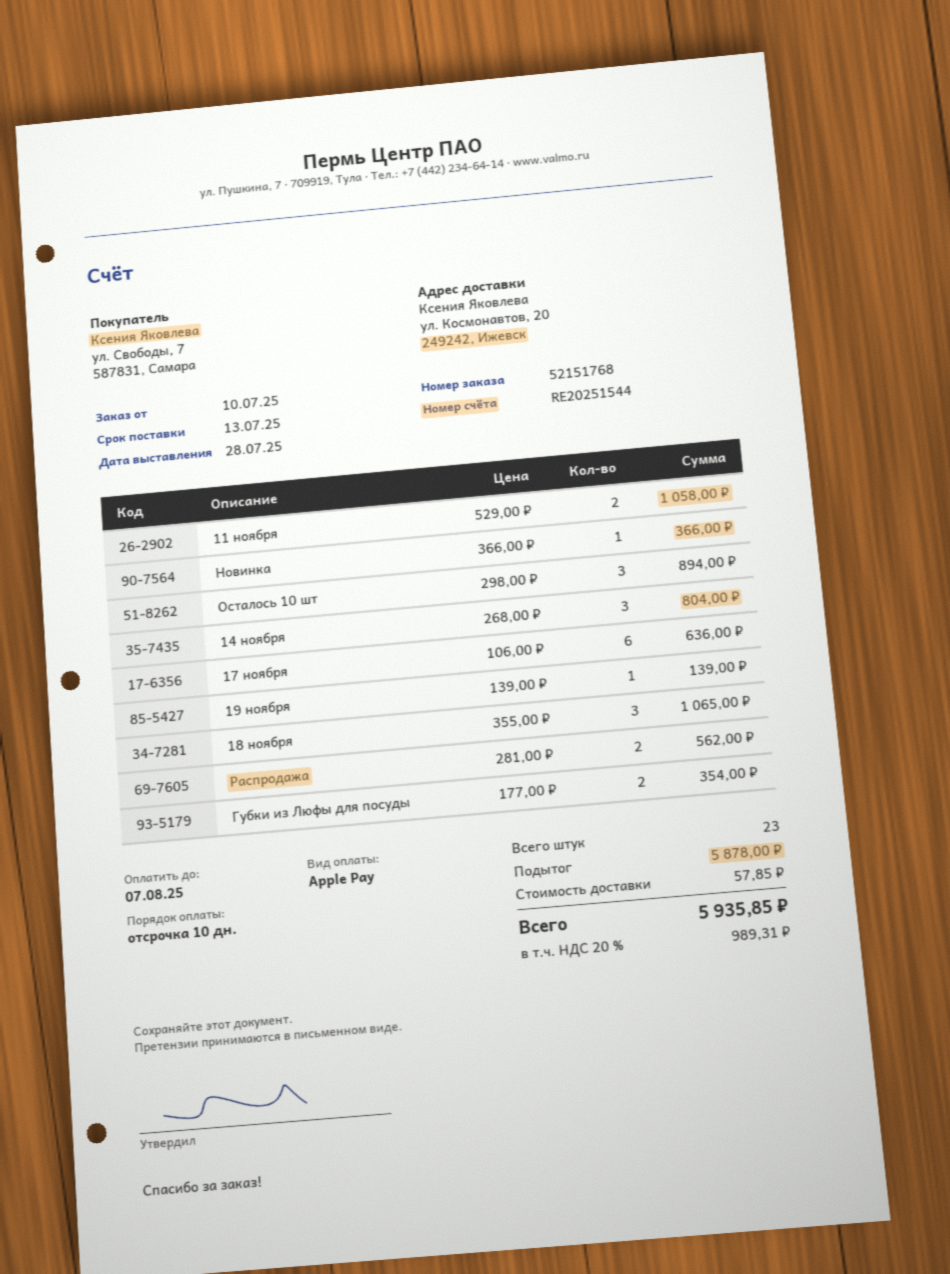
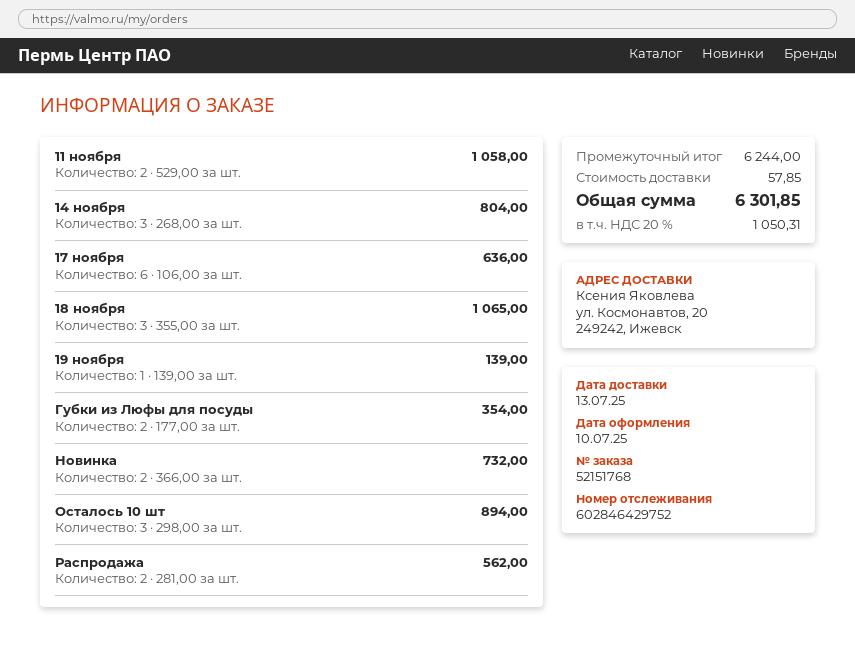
Новинка: 1 x 366.00 = 366.00 -> 2 x 366.00 = 732.00
subtotal: 5878.00 -> 6244.00
tax: 20% = 989.31 -> 20% = 1050.31
total: 5935.85 -> 6301.85

